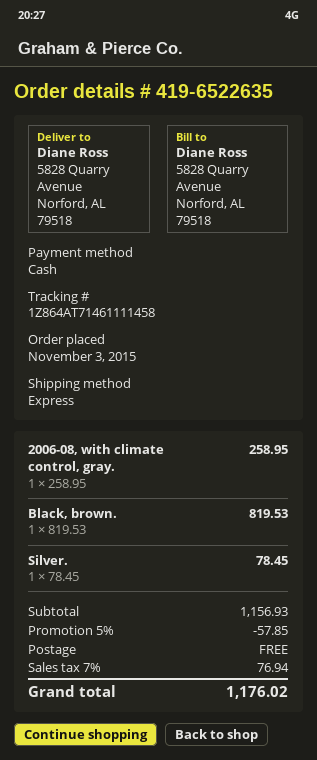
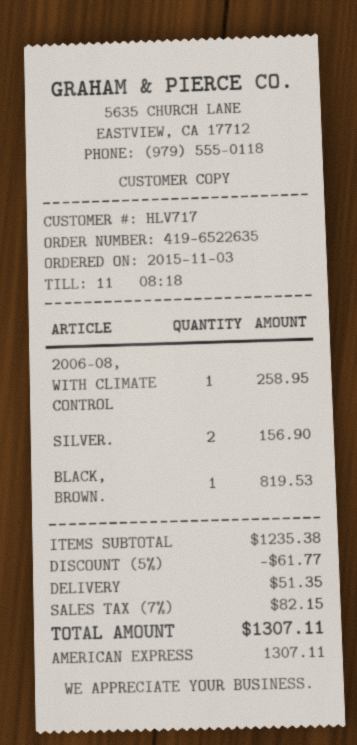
payment method: cash -> American Express
Silver.: 1 for 78.45 -> 2 for 156.90
subtotal: 1156.93 -> 1235.38
discount: 5% = 57.85 -> 5% = 61.77
shipping: 0.00 -> 51.35
tax: 7% = 76.94 -> 7% = 82.15
total: 1176.02 -> 1307.11

